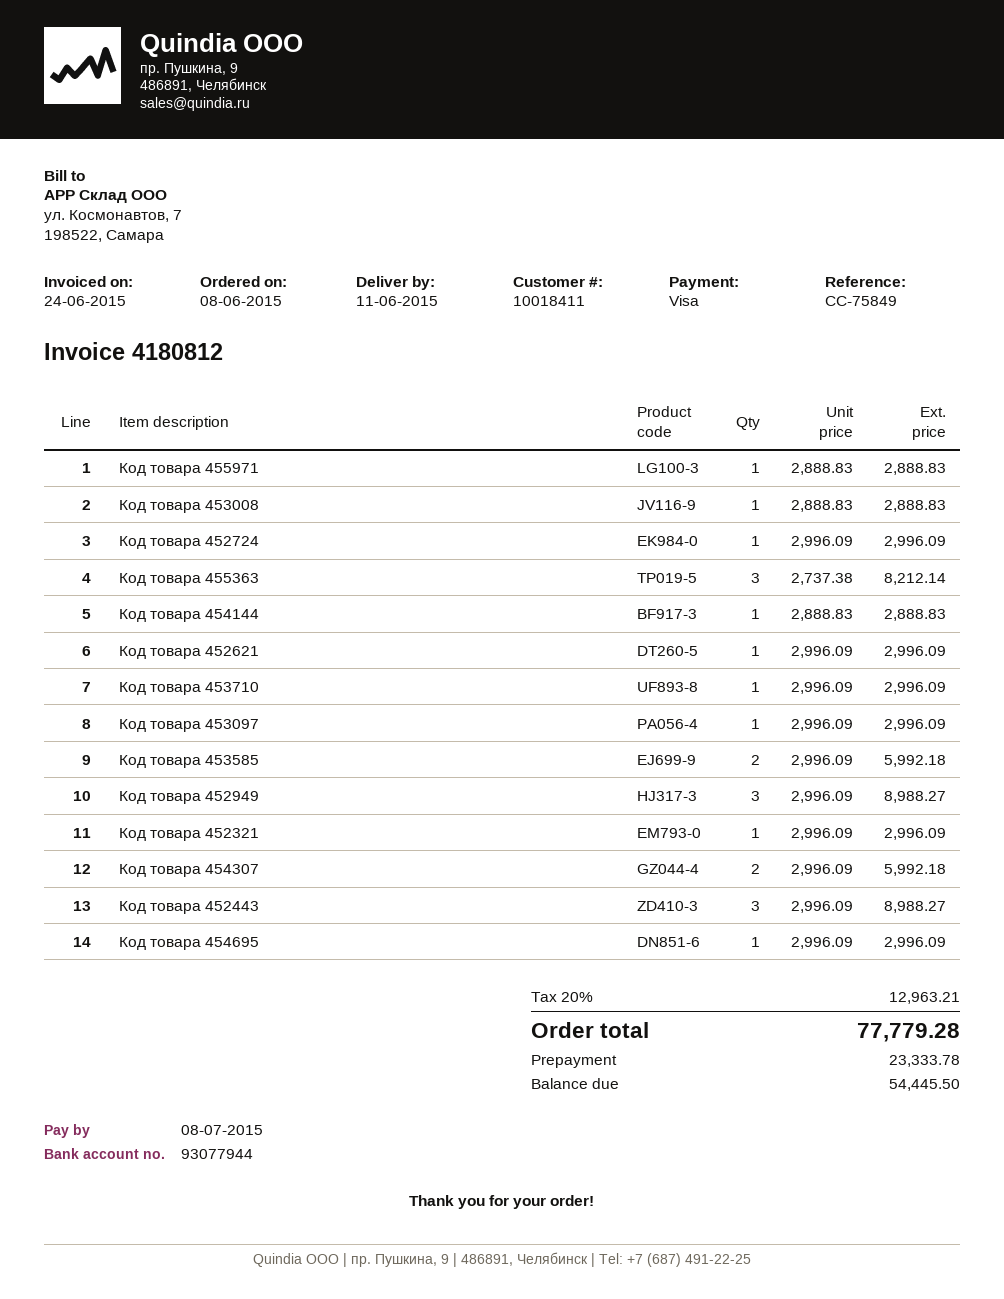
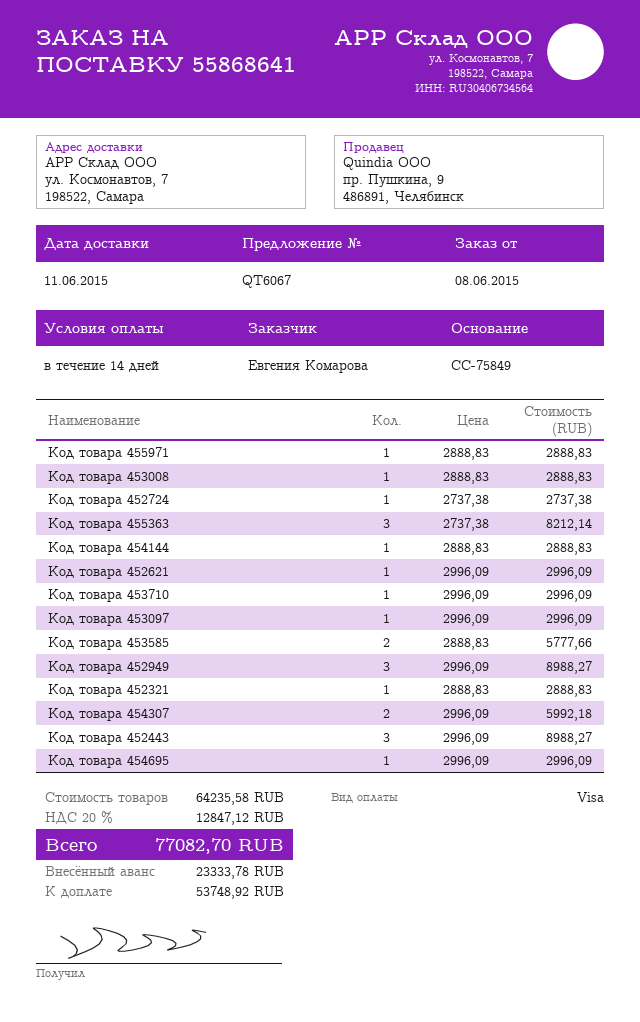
Код товара 452724: 1 x 2996.09 = 2996.09 -> 1 x 2737.38 = 2737.38
Код товара 453585: 2 x 2996.09 = 5992.18 -> 2 x 2888.83 = 5777.66
Код товара 452321: 1 x 2996.09 = 2996.09 -> 1 x 2888.83 = 2888.83
tax: 20% = 12963.21 -> 20% = 12847.12
total: 77779.28 -> 77082.70
balance: 54445.50 -> 53748.92

